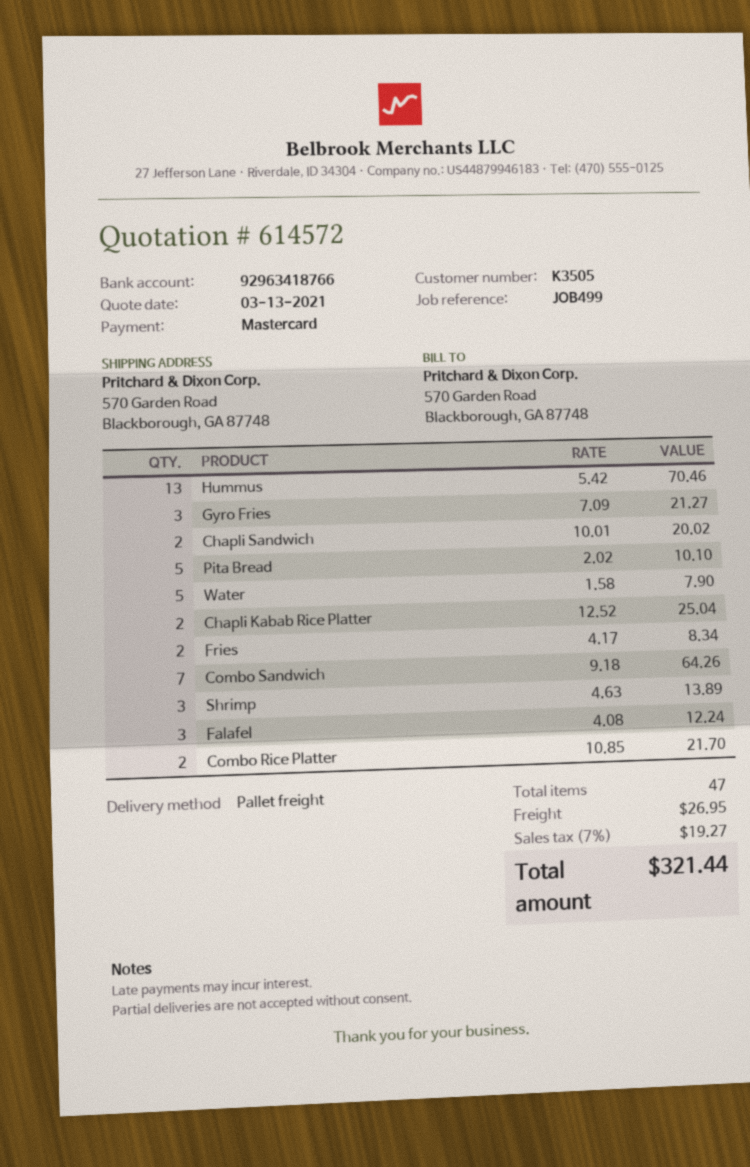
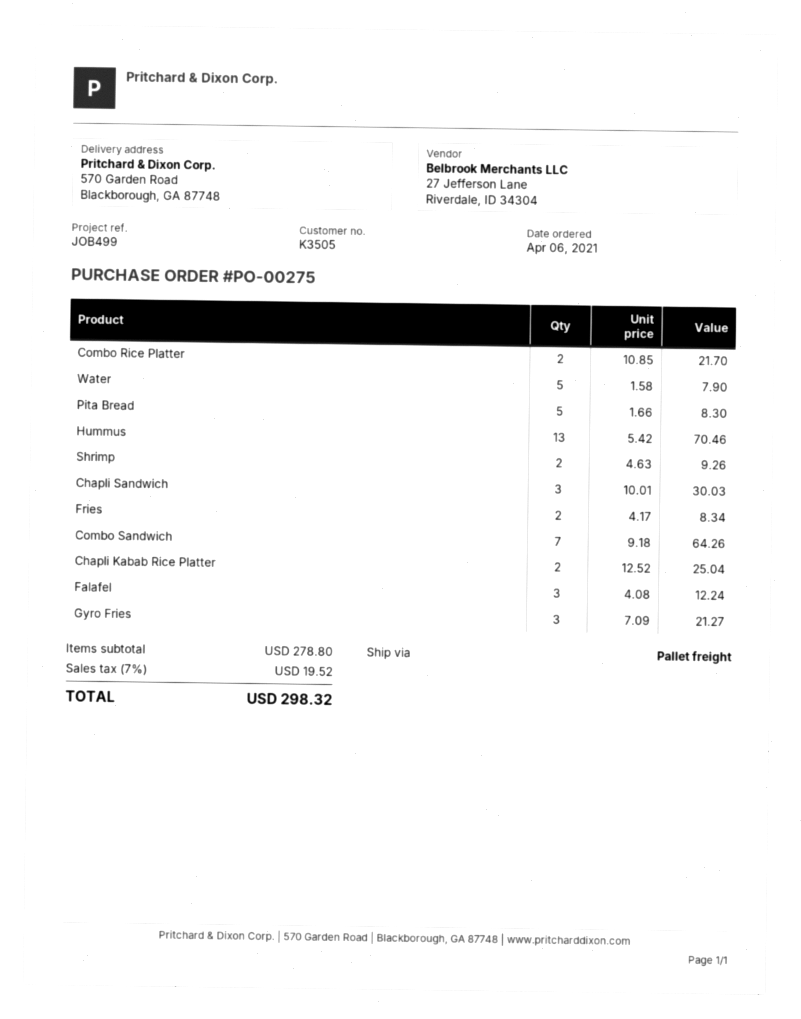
Chapli Sandwich: 2 x 10.01 = 20.02 -> 3 x 10.01 = 30.03
Pita Bread: 5 x 2.02 = 10.10 -> 5 x 1.66 = 8.30
Shrimp: 3 x 4.63 = 13.89 -> 2 x 4.63 = 9.26
shipping: 26.95 -> none
tax: 7% = 19.27 -> 7% = 19.52
total: 321.44 -> 298.32

